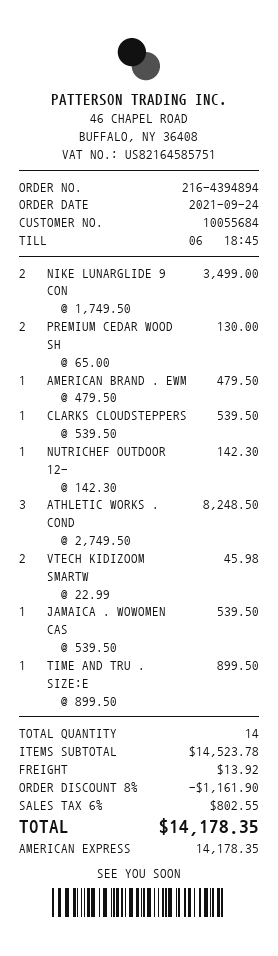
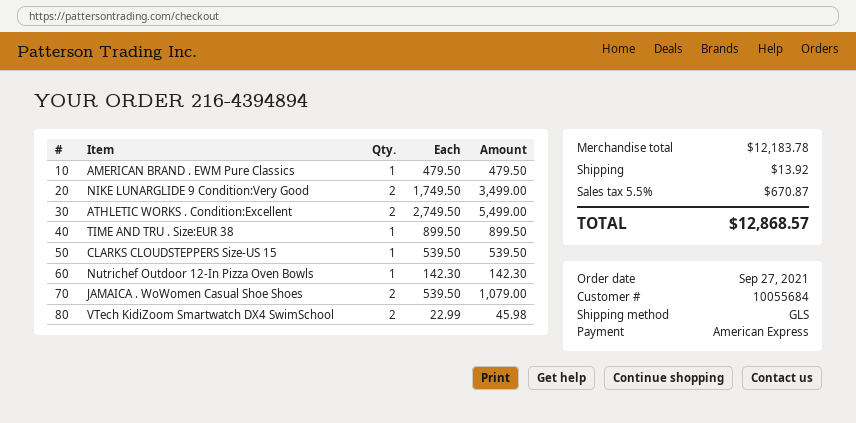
order date: 2021-09-24 -> 2021-09-27
PREMIUM CEDAR WOOD SH: 2 x 65.00 = 130.00 -> none
ATHLETIC WORKS . COND: 3 x 2749.50 = 8248.50 -> 2 x 2749.50 = 5499.00
JAMAICA . WOWOMEN CAS: 1 x 539.50 = 539.50 -> 2 x 539.50 = 1079.00
subtotal: 14523.78 -> 12183.78
discount: 8% = 1161.90 -> none
tax: 6% = 802.55 -> 5.5% = 670.87
total: 14178.35 -> 12868.57

